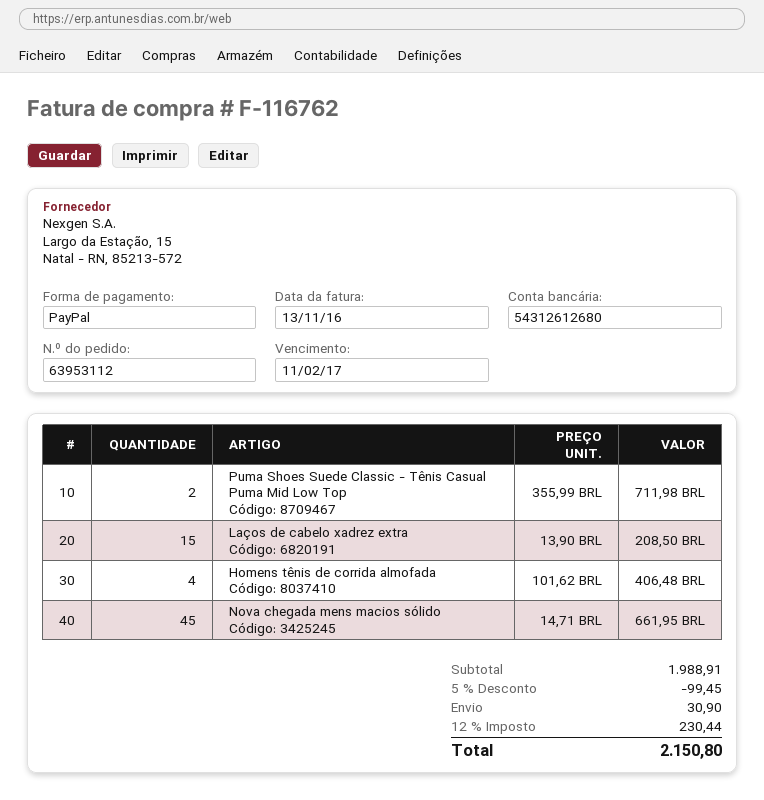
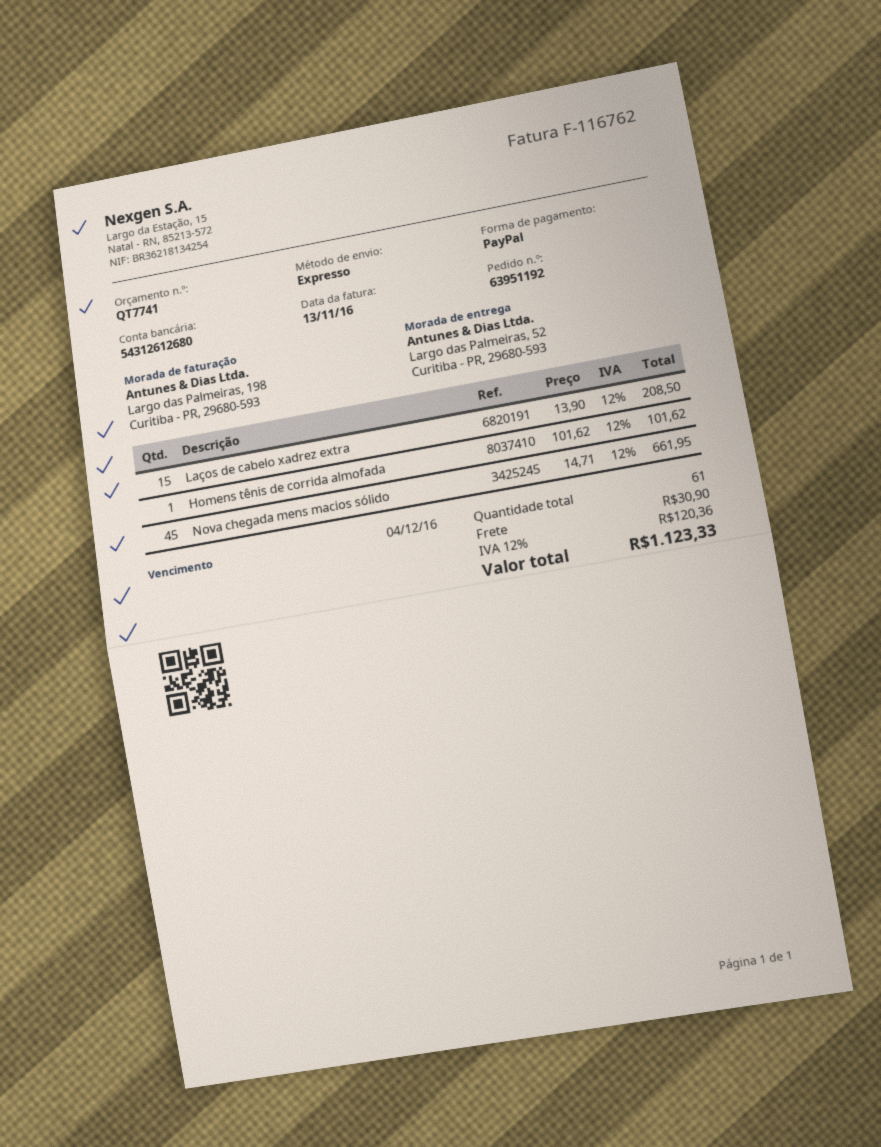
order number: 63953112 -> 63951192
due date: 2017-02-11 -> 2016-12-04
Puma Shoes Suede Classic - Tênis Casual Puma Mid Low Top: 2 x 355.99 = 711.98 -> none
Homens tênis de corrida almofada: 4 x 101.62 = 406.48 -> 1 x 101.62 = 101.62
discount: 5% = 99.45 -> none
tax: 12% = 230.44 -> 12% = 120.36
total: 2150.80 -> 1123.33

